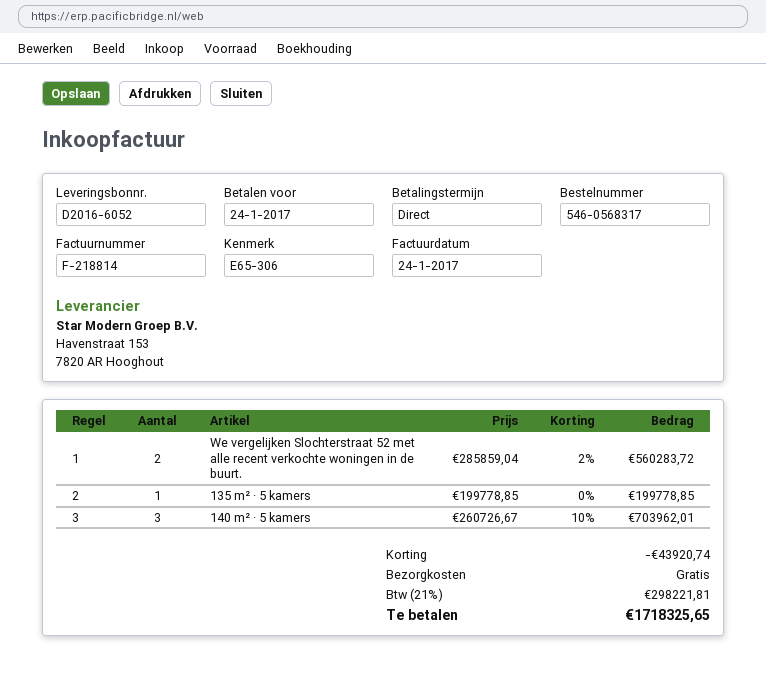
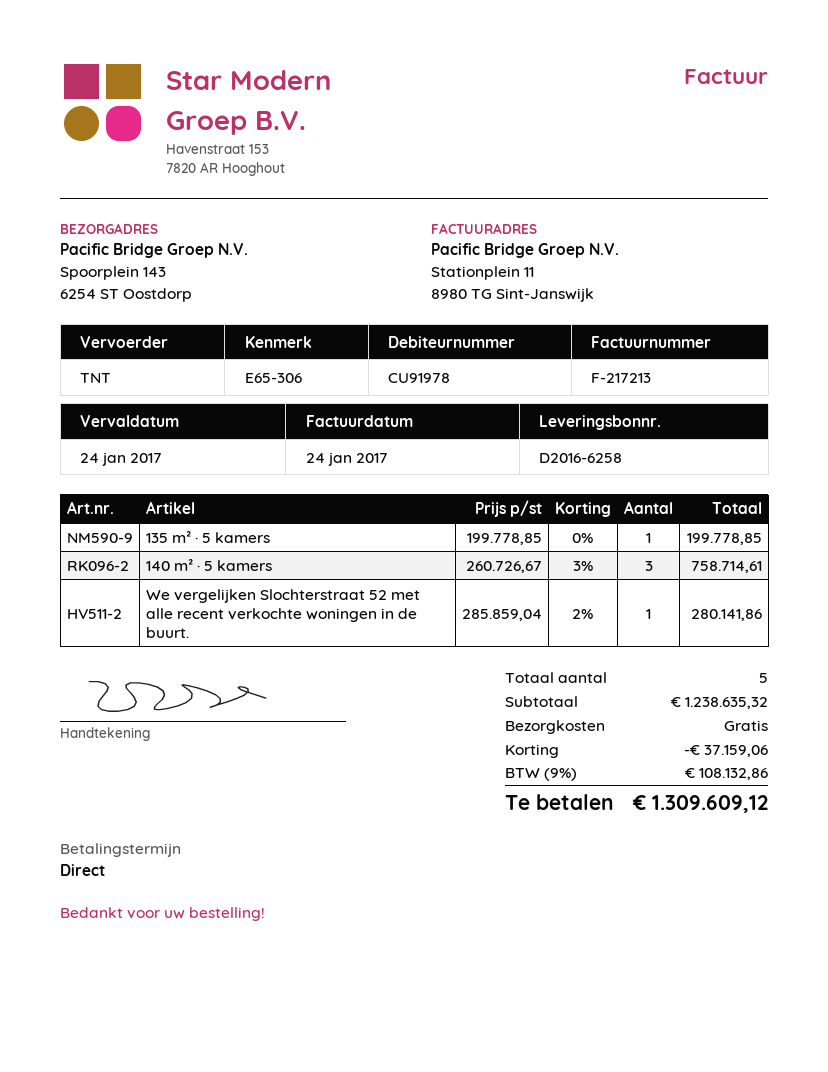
delivery note number: D2016-6052 -> D2016-6258
invoice number: F-218814 -> F-217213
We vergelijken Slochterstraat 52 met alle recent verkochte woningen in de buurt.: 2 x 285859.04 - 2% = 560283.72 -> 1 x 285859.04 - 2% = 280141.86
140 m² · 5 kamers: 3 x 260726.67 - 10% = 703962.01 -> 3 x 260726.67 - 3% = 758714.61
discount: 43920.74 -> 37159.06
tax: 21% = 298221.81 -> 9% = 108132.86
total: 1718325.65 -> 1309609.12

